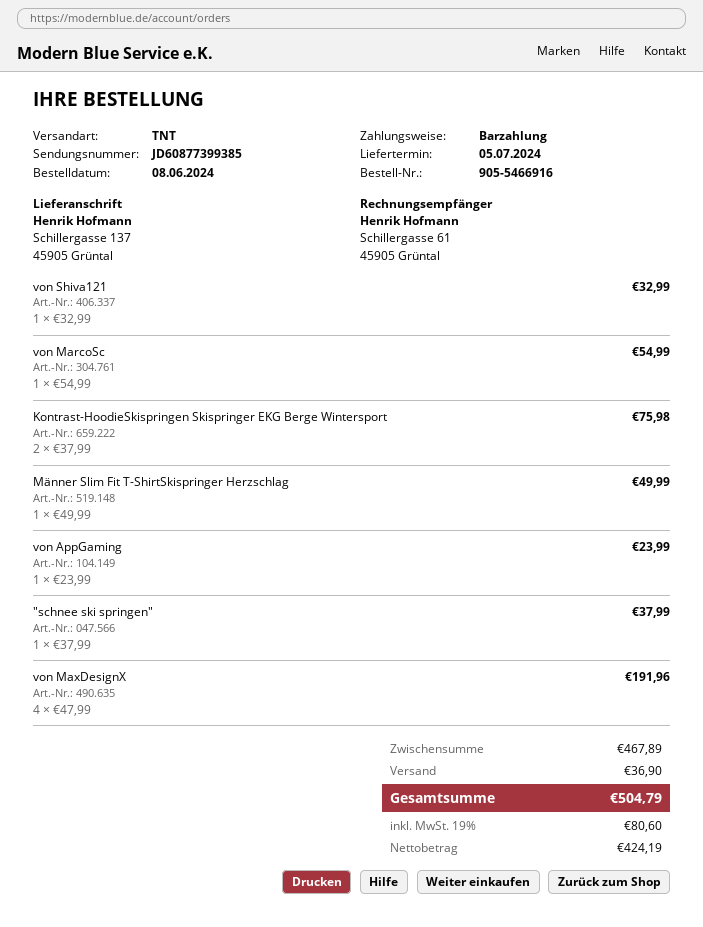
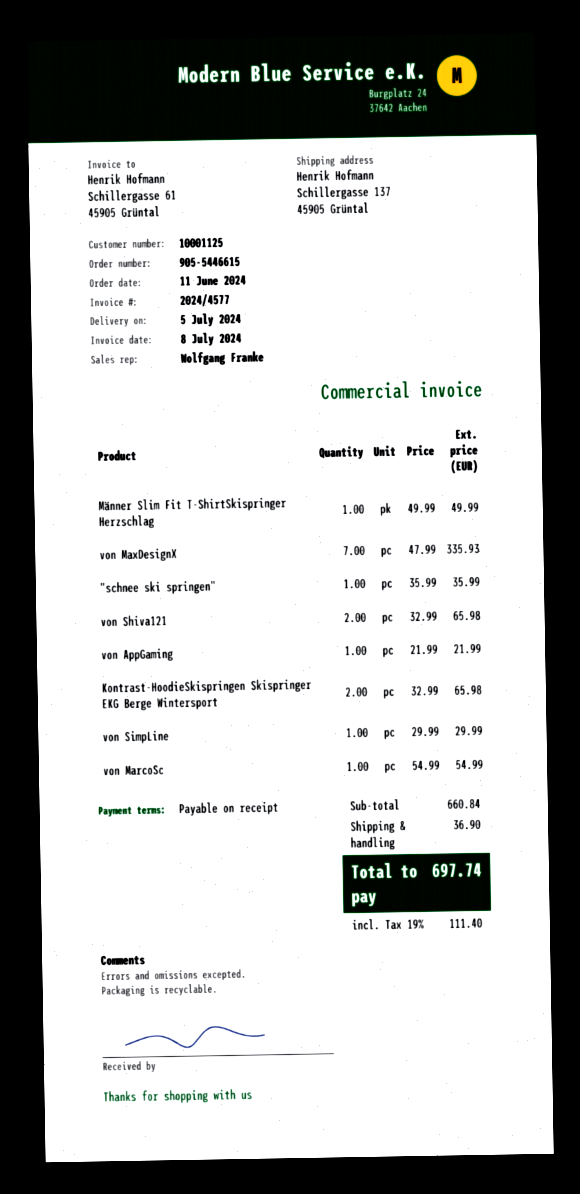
order number: 905-5466916 -> 905-5446615
order date: 2024-06-08 -> 2024-06-11
von Shiva121: 1 x 32.99 = 32.99 -> 2 x 32.99 = 65.98
Kontrast-HoodieSkispringen Skispringer EKG Berge Wintersport: 2 x 37.99 = 75.98 -> 2 x 32.99 = 65.98
von AppGaming: 1 x 23.99 = 23.99 -> 1 x 21.99 = 21.99
"schnee ski springen": 1 x 37.99 = 37.99 -> 1 x 35.99 = 35.99
von MaxDesignX: 4 x 47.99 = 191.96 -> 7 x 47.99 = 335.93
von SimpLine: none -> 1 x 29.99 = 29.99
subtotal: 467.89 -> 660.84
tax: 19% = 80.60 -> 19% = 111.40
total: 504.79 -> 697.74

